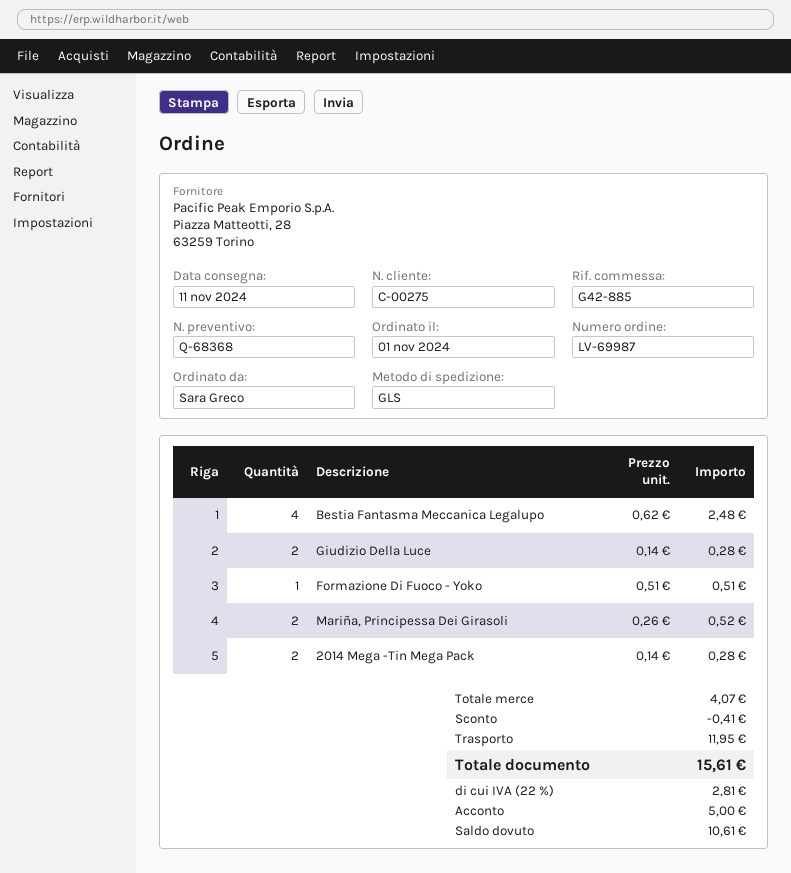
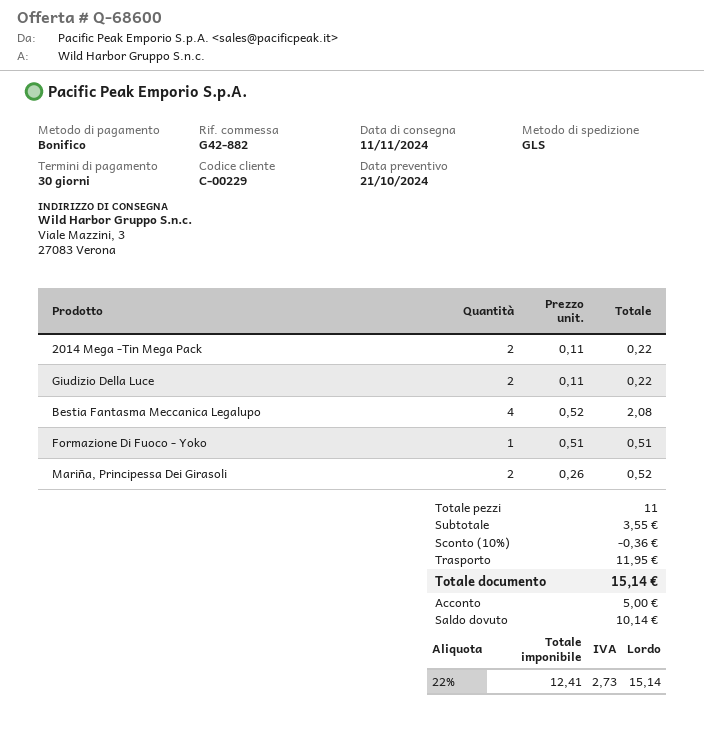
quote number: Q-68368 -> Q-68600
customer number: C-00275 -> C-00229
reference: G42-885 -> G42-882
Bestia Fantasma Meccanica Legalupo: 4 x 0.62 = 2.48 -> 4 x 0.52 = 2.08
Giudizio Della Luce: 2 x 0.14 = 0.28 -> 2 x 0.11 = 0.22
2014 Mega -Tin Mega Pack: 2 x 0.14 = 0.28 -> 2 x 0.11 = 0.22
subtotal: 4.07 -> 3.55
discount: 0.41 -> 0.36
tax: 22% = 2.81 -> 22% = 2.73
total: 15.61 -> 15.14
balance: 10.61 -> 10.14

